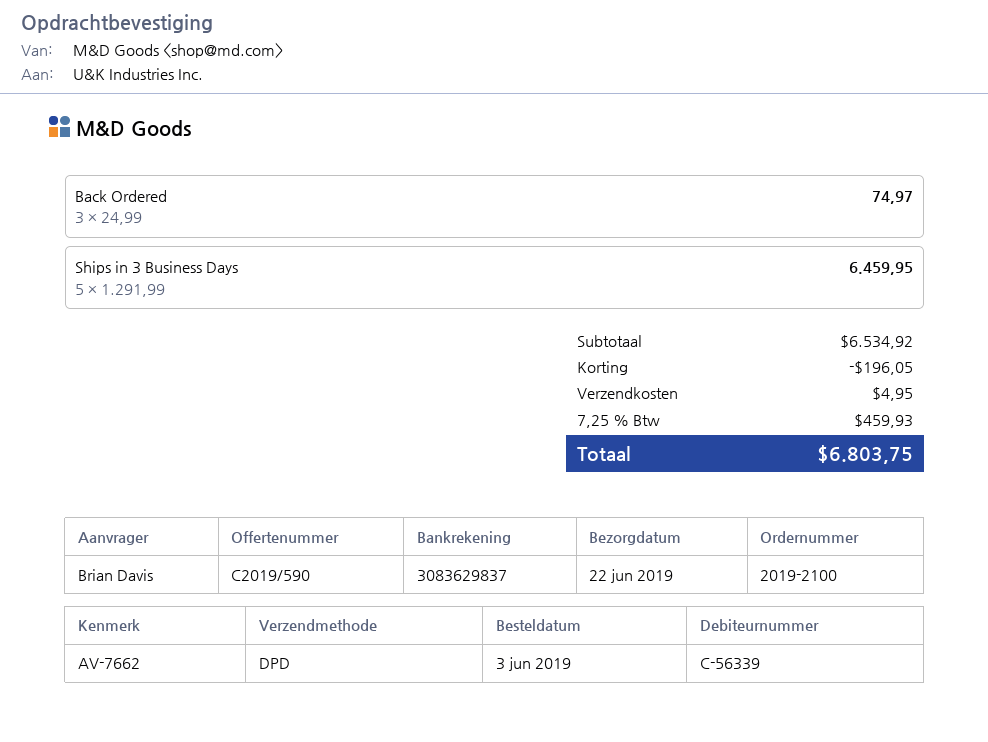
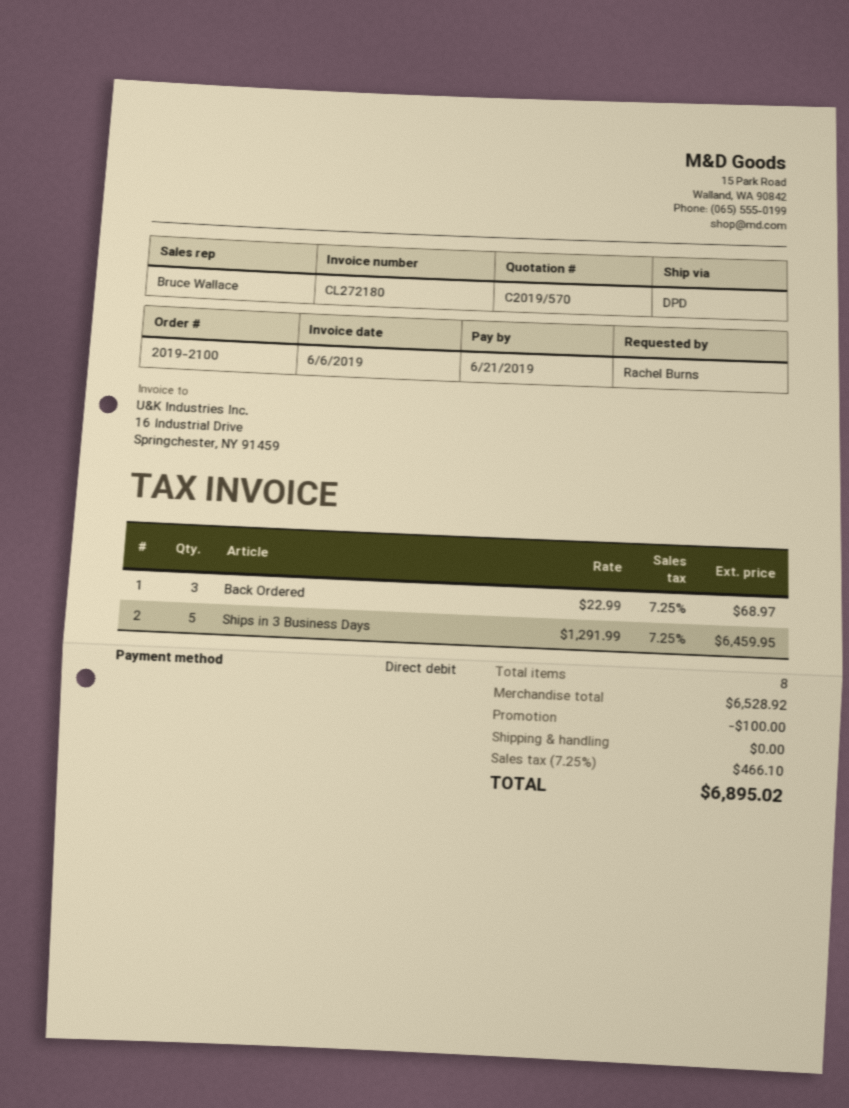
quote number: C2019/590 -> C2019/570
ordered by: Brian Davis -> Rachel Burns
Back Ordered: 3 x 24.99 = 74.97 -> 3 x 22.99 = 68.97
subtotal: 6534.92 -> 6528.92
discount: 196.05 -> 100.00
shipping: 4.95 -> 0.00
tax: 7.25% = 459.93 -> 7.25% = 466.10
total: 6803.75 -> 6895.02

